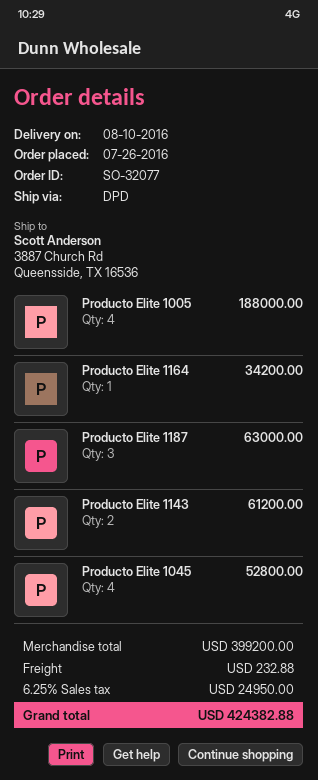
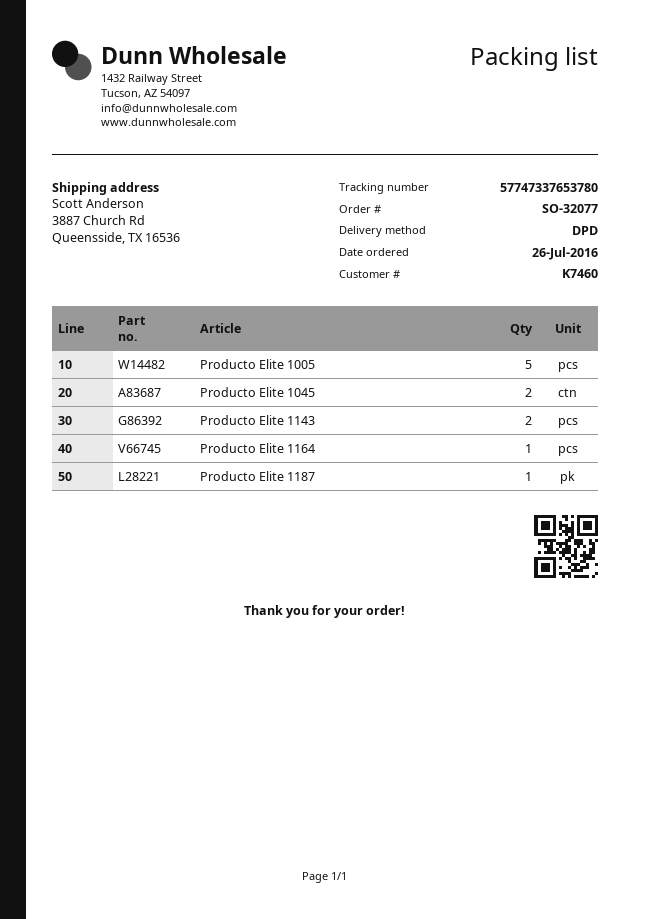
Producto Elite 1005: 4 -> 5
Producto Elite 1187: 3 -> 1
Producto Elite 1045: 4 -> 2

